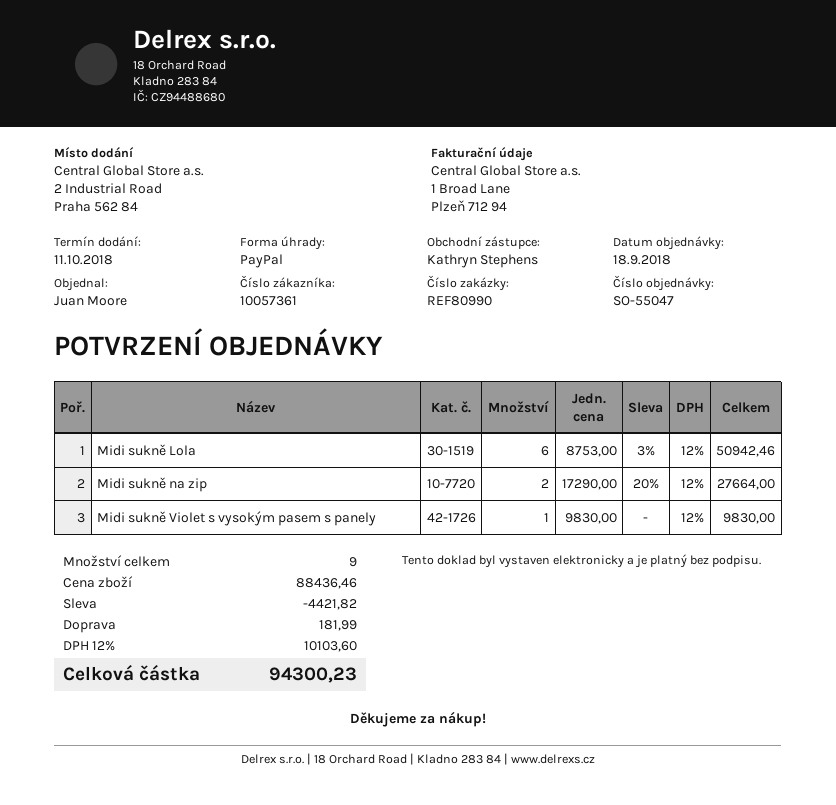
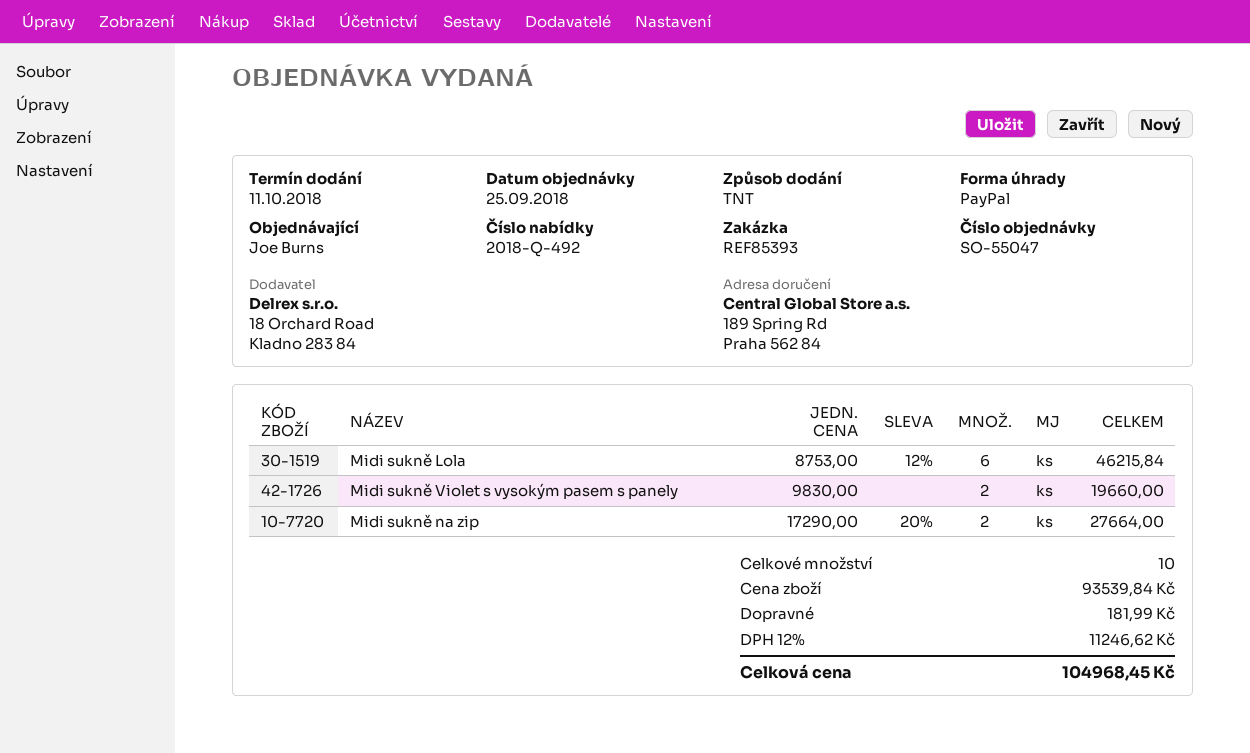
order date: 2018-09-18 -> 2018-09-25
reference: REF80990 -> REF85393
ordered by: Juan Moore -> Joe Burns
ship to: 2 Industrial Road, Praha 562 84 -> 189 Spring Rd, Praha 562 84
Midi sukně Lola: 6 x 8753.00 - 3% = 50942.46 -> 6 x 8753.00 - 12% = 46215.84
Midi sukně Violet s vysokým pasem s panely: 1 x 9830.00 = 9830.00 -> 2 x 9830.00 = 19660.00
total quantity: 9 -> 10
subtotal: 88436.46 -> 93539.84
discount: 4421.82 -> none
tax: 12% = 10103.60 -> 12% = 11246.62
total: 94300.23 -> 104968.45

